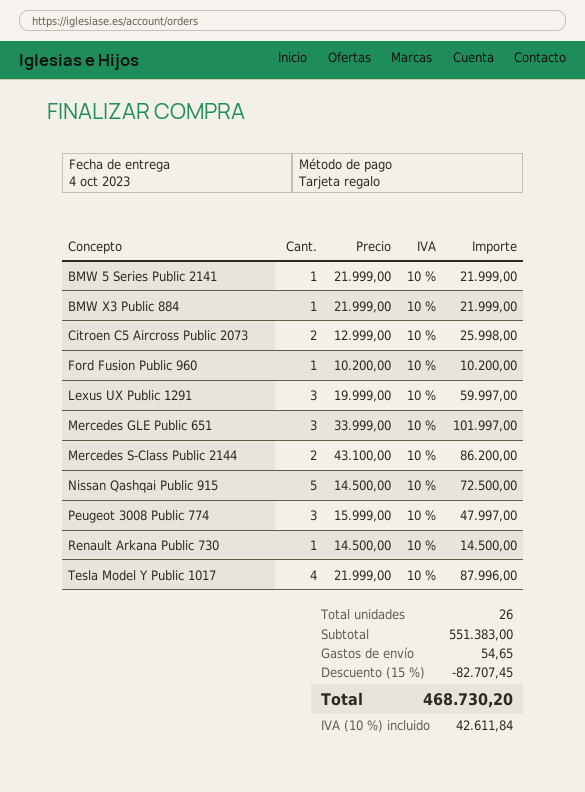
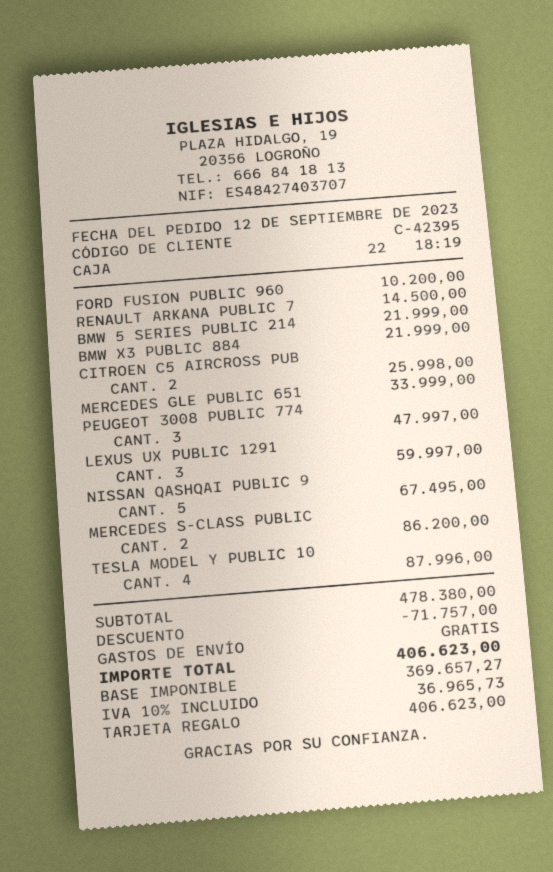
Mercedes GLE Public 651: 3 for 101997.00 -> 1 for 33999.00
Nissan Qashqai Public 915: 5 for 72500.00 -> 5 for 67495.00
subtotal: 551383.00 -> 478380.00
discount: 82707.45 -> 71757.00
shipping: 54.65 -> 0.00
tax: 10% = 42611.84 -> 10% = 36965.73
total: 468730.20 -> 406623.00

